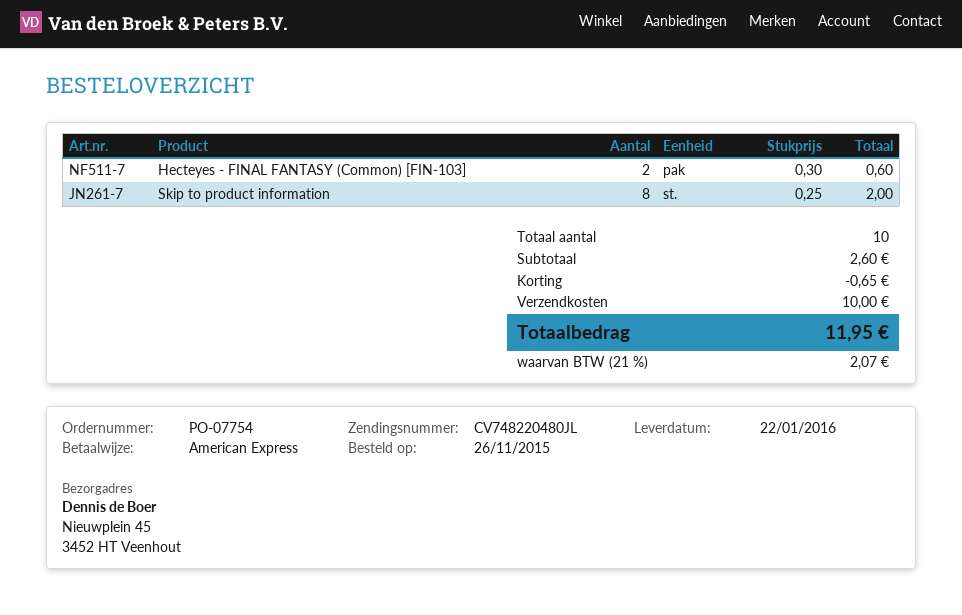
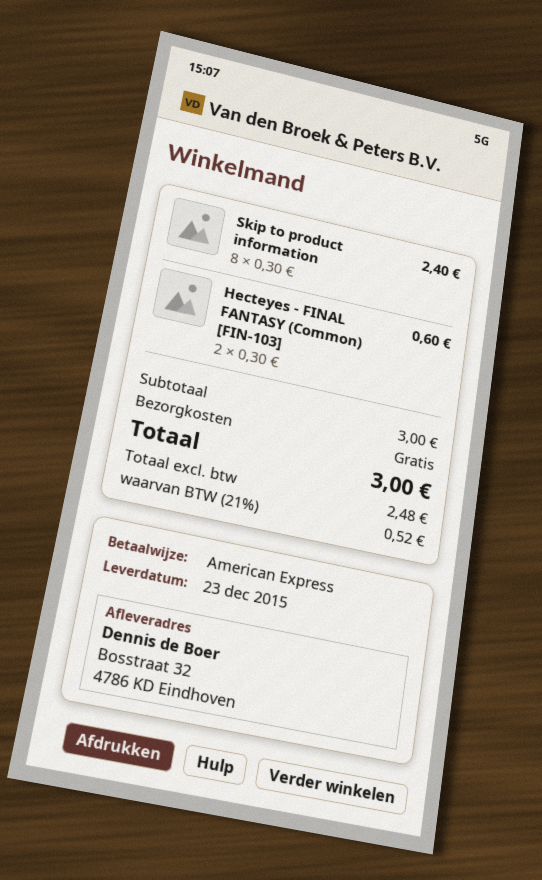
delivery date: 2016-01-22 -> 2015-12-23
ship to: Nieuwplein 45, 3452 HT Veenhout -> Bosstraat 32, 4786 KD Eindhoven
Skip to product information: 8 x 0.25 = 2.00 -> 8 x 0.30 = 2.40
subtotal: 2.60 -> 3.00
discount: 0.65 -> none
shipping: 10.00 -> 0.00
tax: 21% = 2.07 -> 21% = 0.52
total: 11.95 -> 3.00

